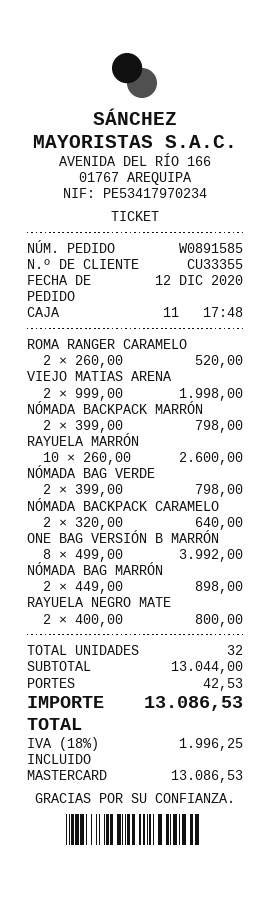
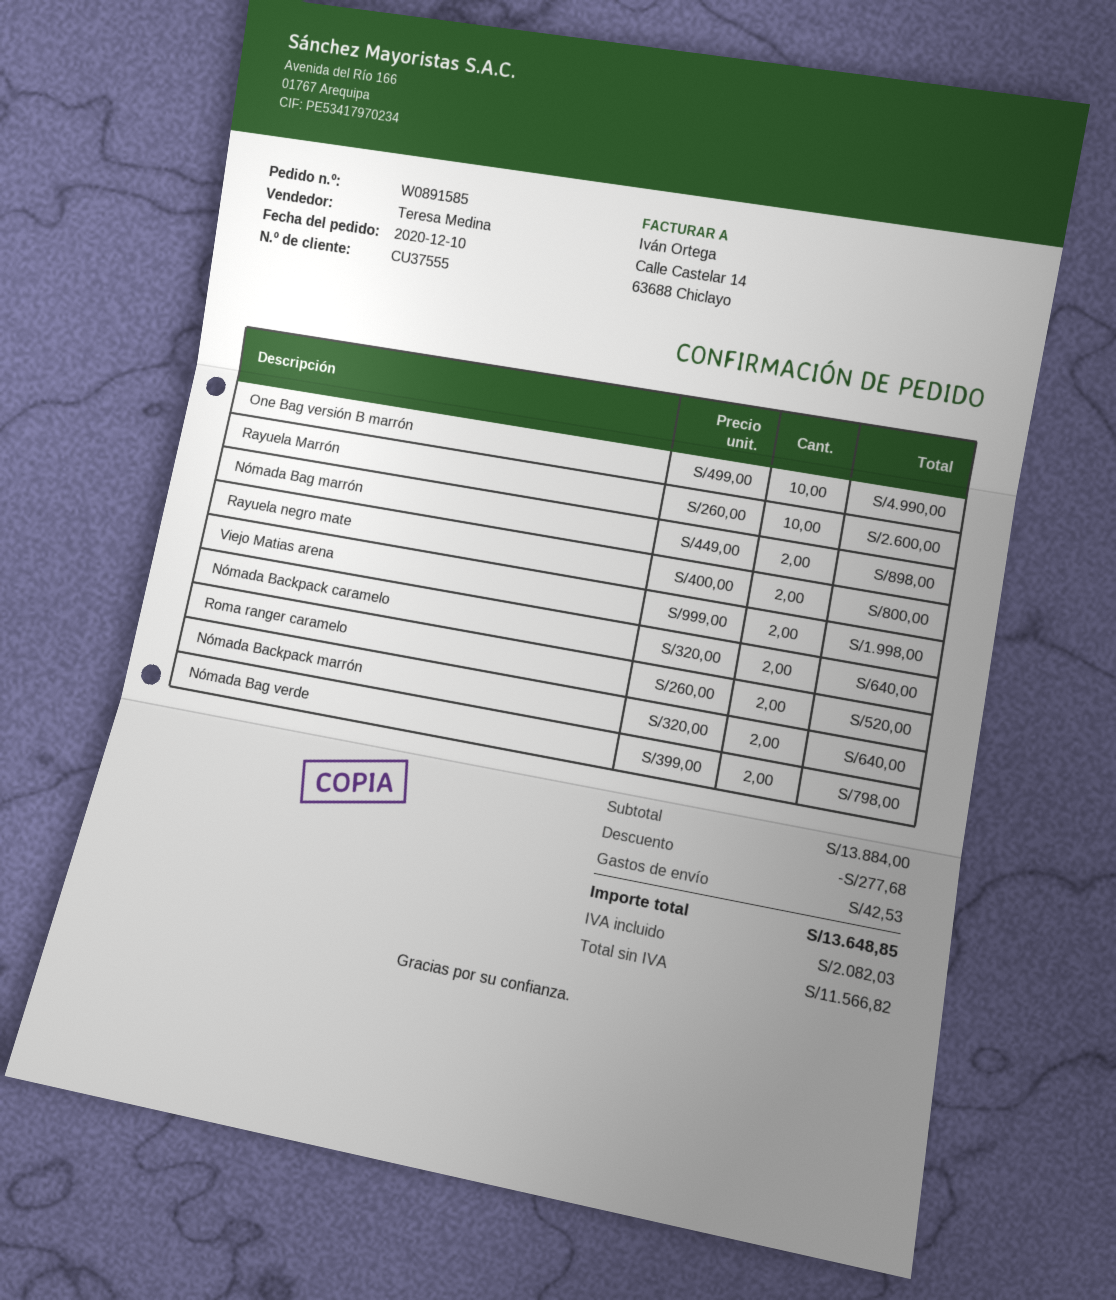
order date: 2020-12-12 -> 2020-12-10
customer number: CU33355 -> CU37555
NÓMADA BACKPACK MARRÓN: 2 x 399.00 = 798.00 -> 2 x 320.00 = 640.00
ONE BAG VERSIÓN B MARRÓN: 8 x 499.00 = 3992.00 -> 10 x 499.00 = 4990.00
subtotal: 13044.00 -> 13884.00
discount: none -> 277.68
tax: 1996.25 -> 2082.03
total: 13086.53 -> 13648.85

